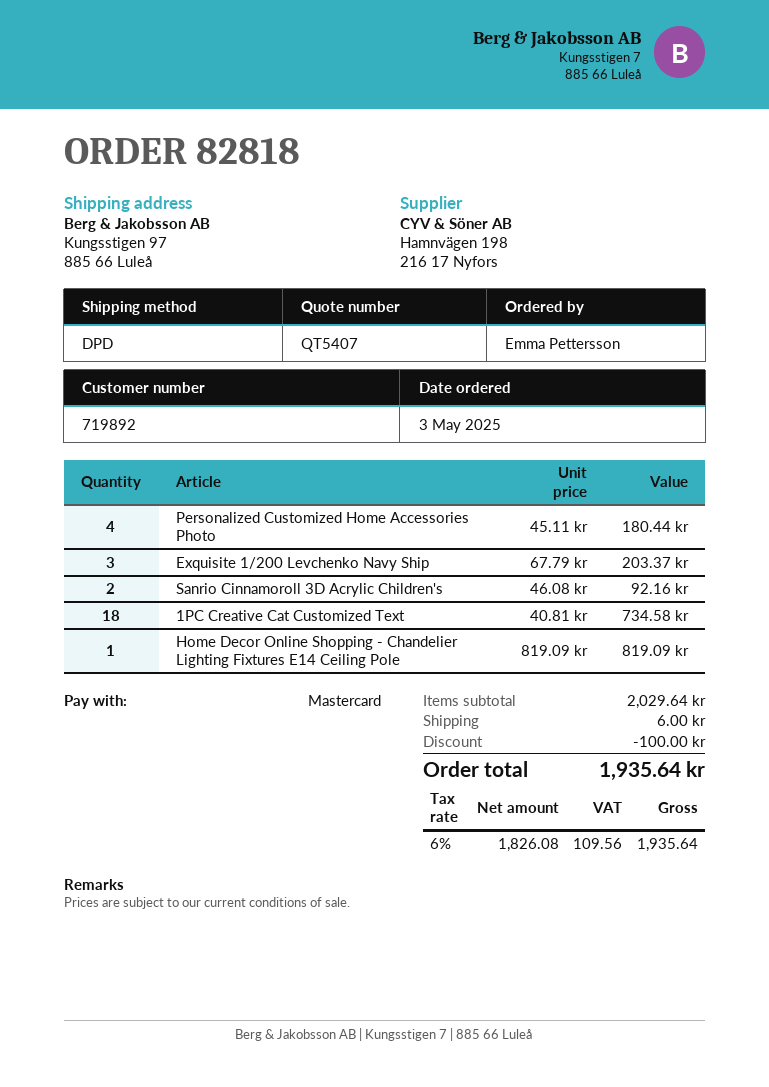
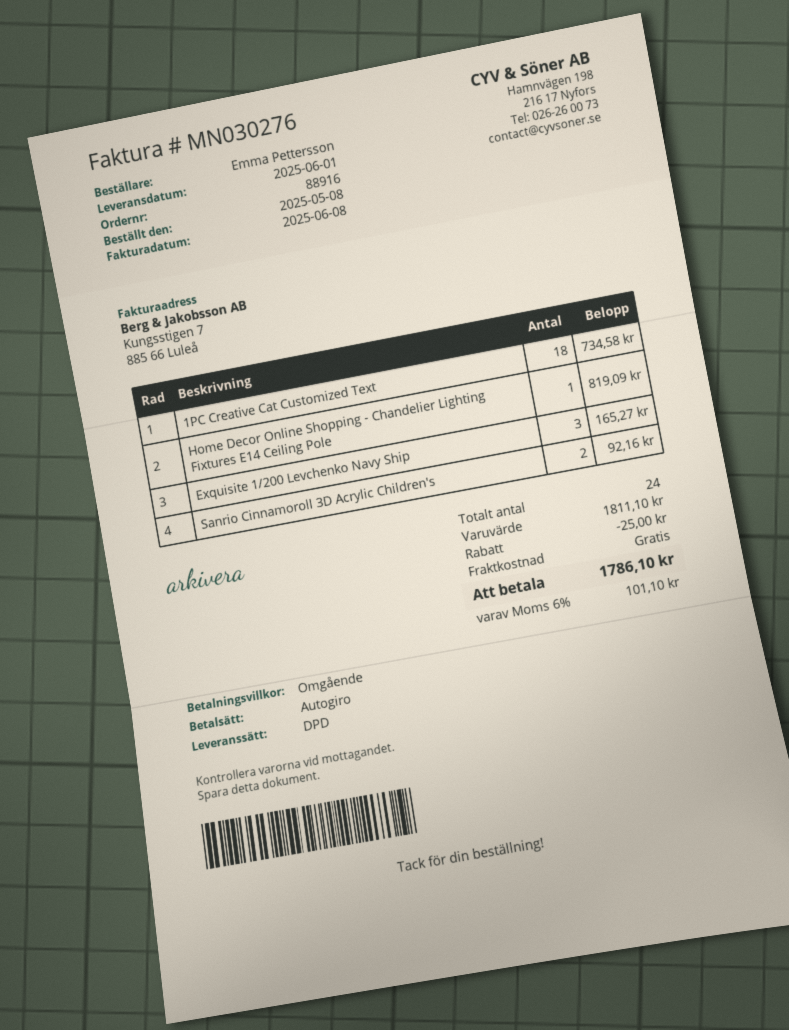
order number: 82818 -> 88916
order date: 2025-05-03 -> 2025-05-08
payment method: Mastercard -> direct debit
Personalized Customized Home Accessories Photo: 4 for 180.44 -> none
Exquisite 1/200 Levchenko Navy Ship: 3 for 203.37 -> 3 for 165.27
subtotal: 2029.64 -> 1811.10
discount: 100.00 -> 25.00
shipping: 6.00 -> 0.00
tax: 6% = 109.56 -> 6% = 101.10
total: 1935.64 -> 1786.10

